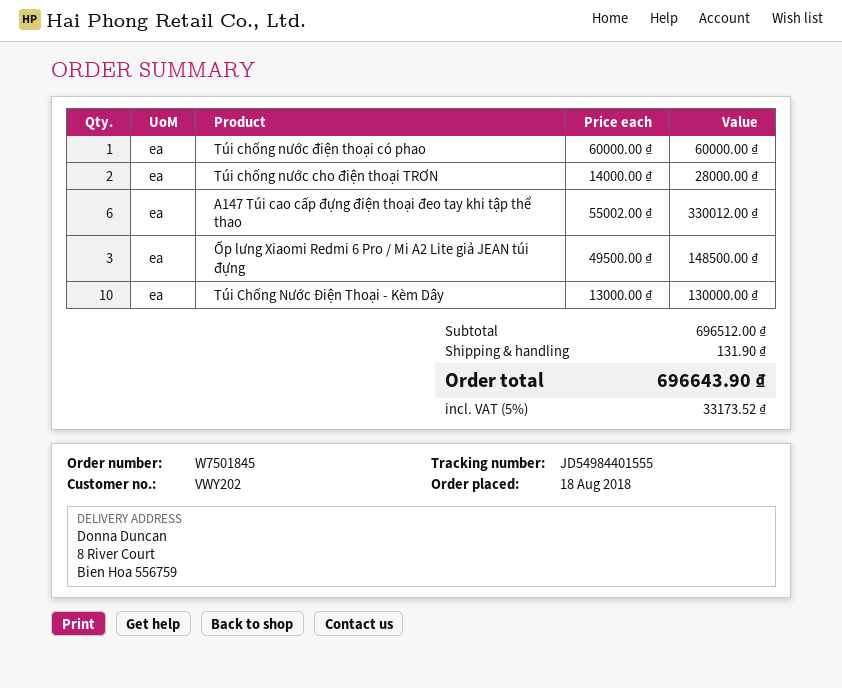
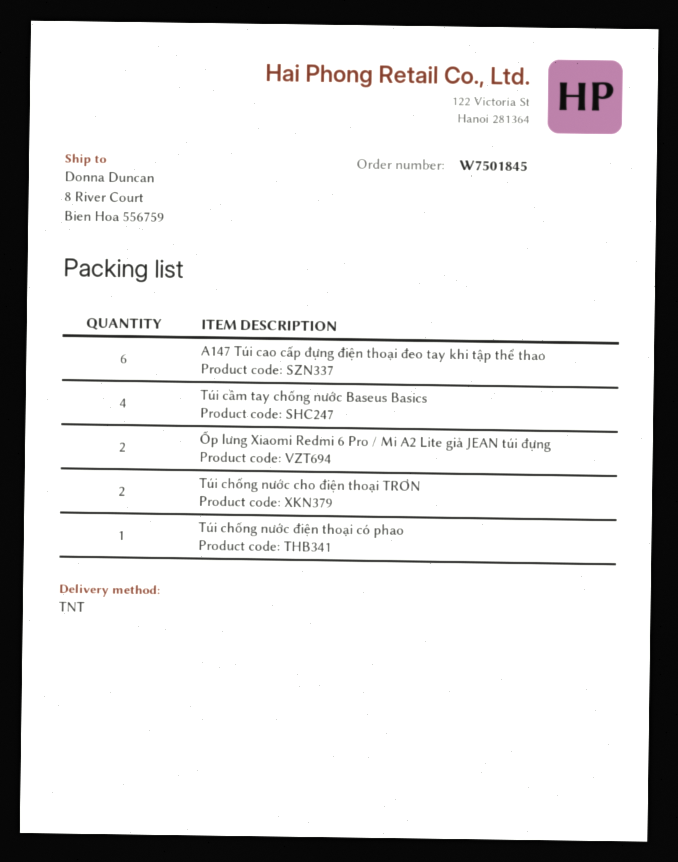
Ốp lưng Xiaomi Redmi 6 Pro / Mi A2 Lite giả JEAN túi đựng: 3 -> 2
Túi Chống Nước Điện Thoại - Kèm Dây: 10 -> none
Túi cầm tay chống nước Baseus Basics: none -> 4

